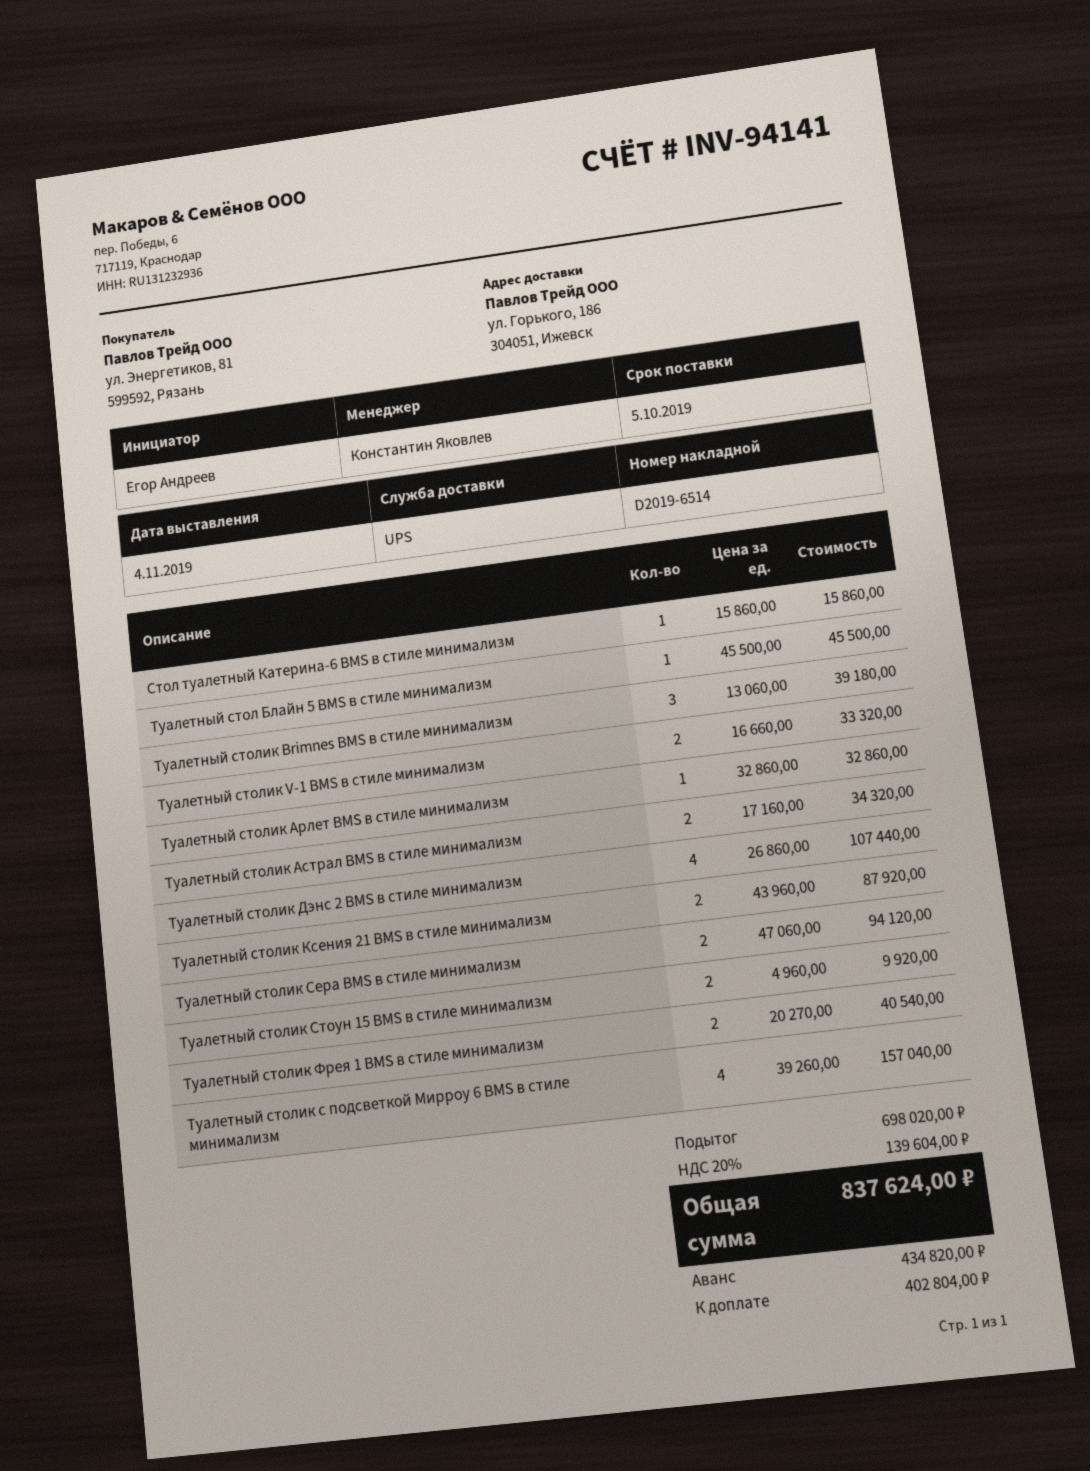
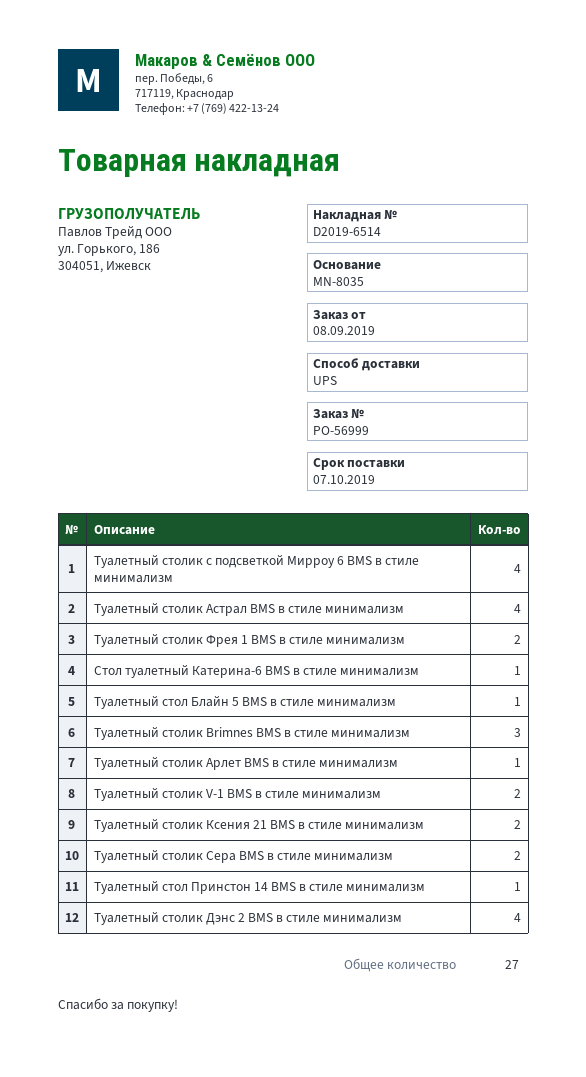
delivery date: 2019-10-05 -> 2019-10-07
Туалетный столик Астрал BMS в стиле минимализм: 2 -> 4
Туалетный столик Стоун 15 BMS в стиле минимализм: 2 -> none
Туалетный стол Принстон 14 BMS в стиле минимализм: none -> 1

